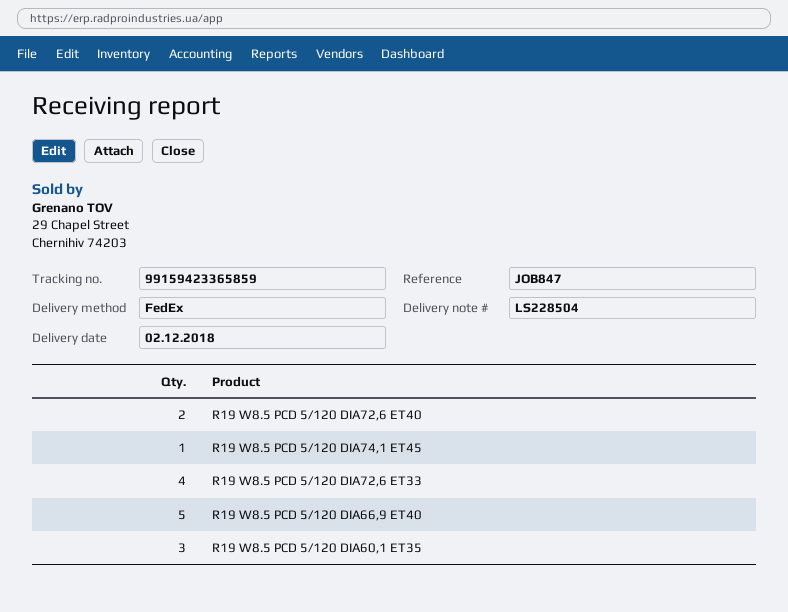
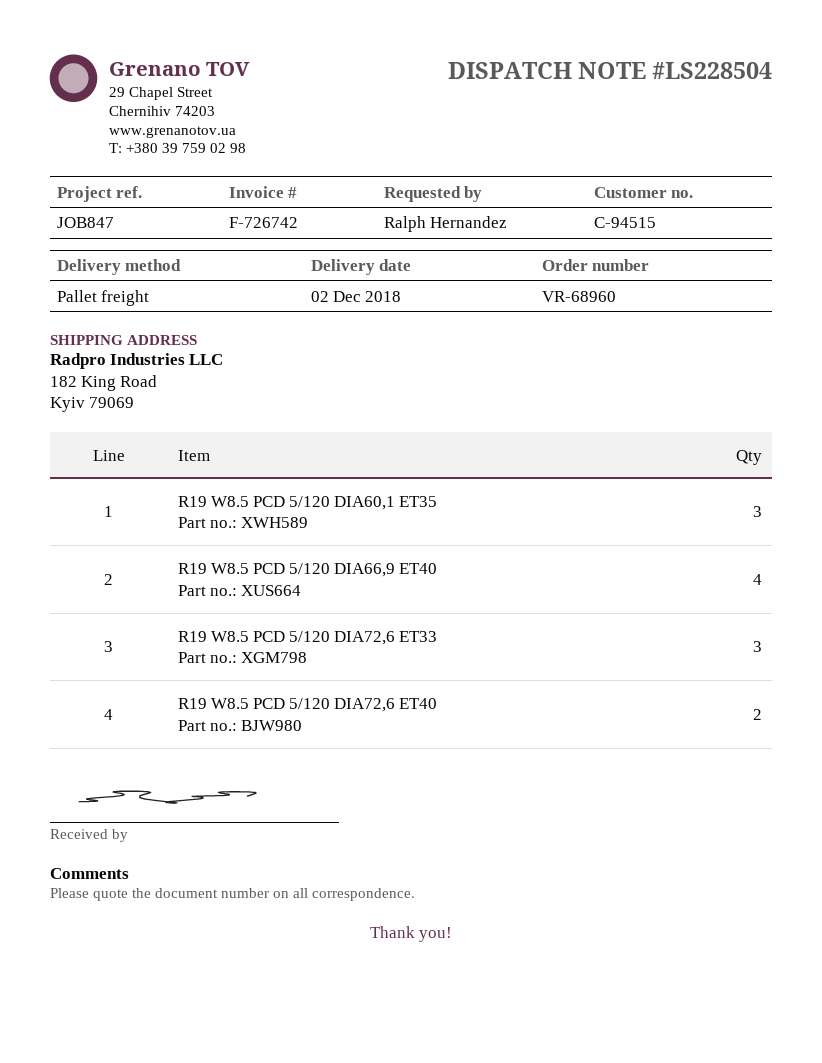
shipping method: FedEx -> pallet freight
R19 W8.5 PCD 5/120 DIA74,1 ET45: 1 -> none
R19 W8.5 PCD 5/120 DIA72,6 ET33: 4 -> 3
R19 W8.5 PCD 5/120 DIA66,9 ET40: 5 -> 4

